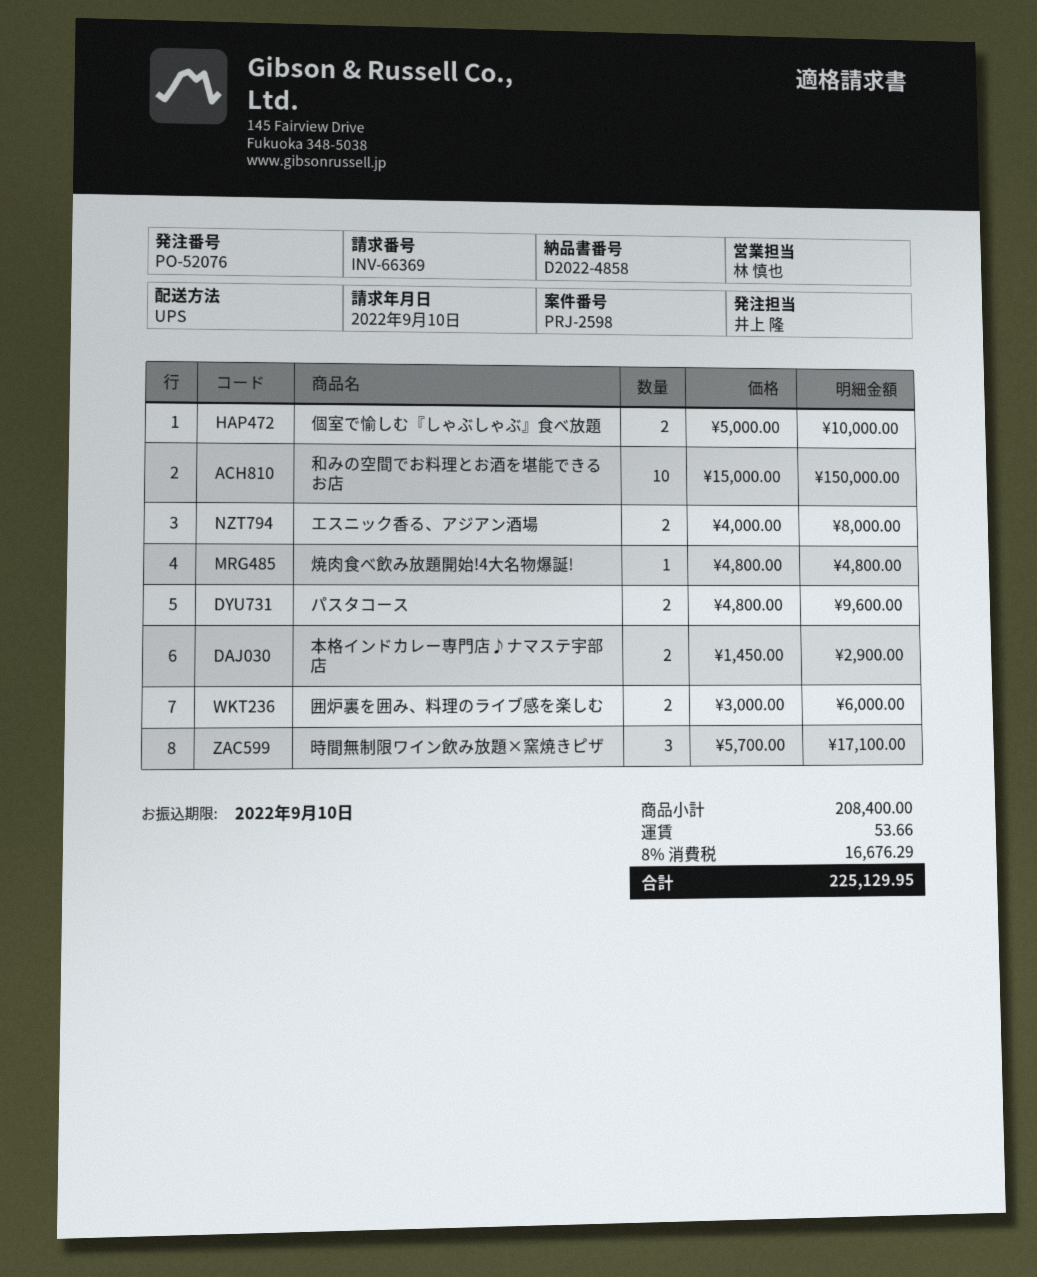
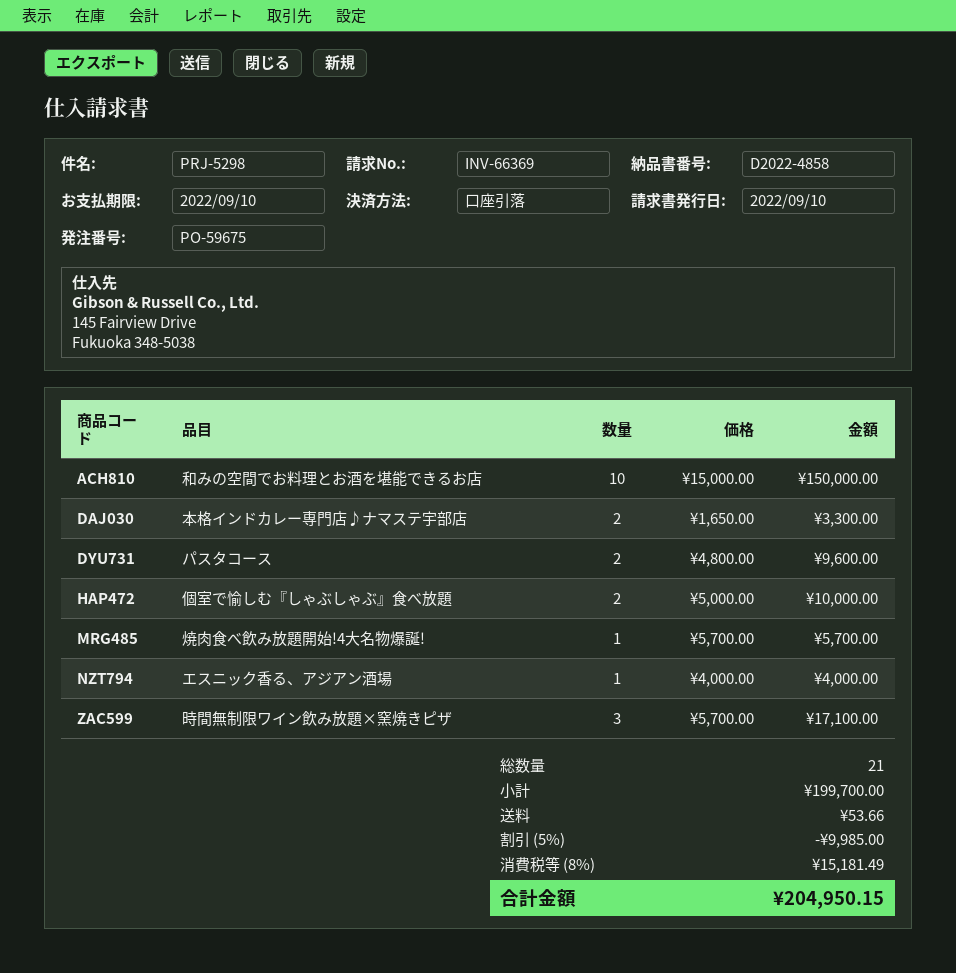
order number: PO-52076 -> PO-59675
reference: PRJ-2598 -> PRJ-5298
エスニック香る、アジアン酒場: 2 x 4000.00 = 8000.00 -> 1 x 4000.00 = 4000.00
焼肉食べ飲み放題開始!4大名物爆誕!: 1 x 4800.00 = 4800.00 -> 1 x 5700.00 = 5700.00
本格インドカレー専門店♪ナマステ宇部店: 2 x 1450.00 = 2900.00 -> 2 x 1650.00 = 3300.00
囲炉裏を囲み、料理のライブ感を楽しむ: 2 x 3000.00 = 6000.00 -> none
subtotal: 208400.00 -> 199700.00
discount: none -> 5% = 9985.00
tax: 8% = 16676.29 -> 8% = 15181.49
total: 225129.95 -> 204950.15

